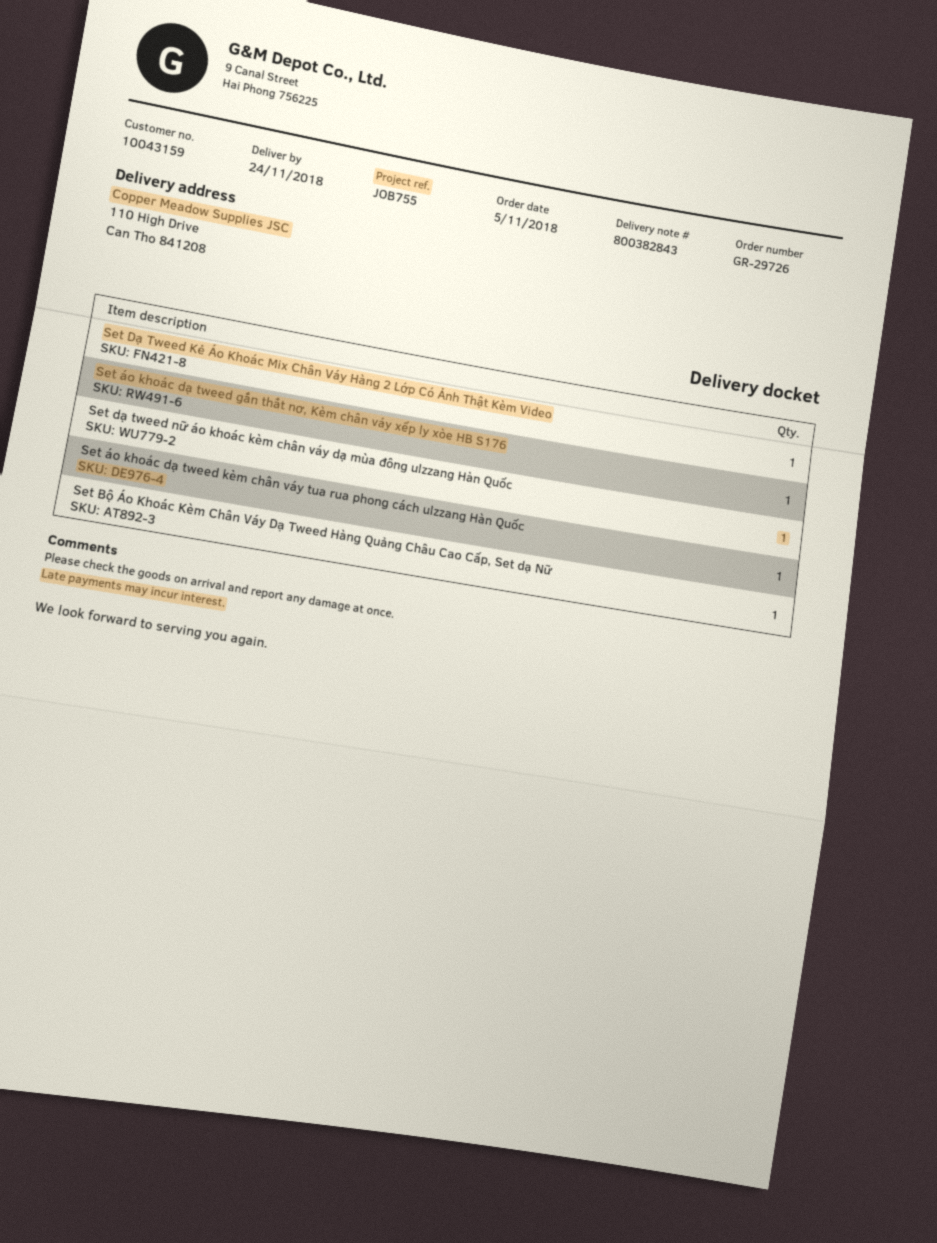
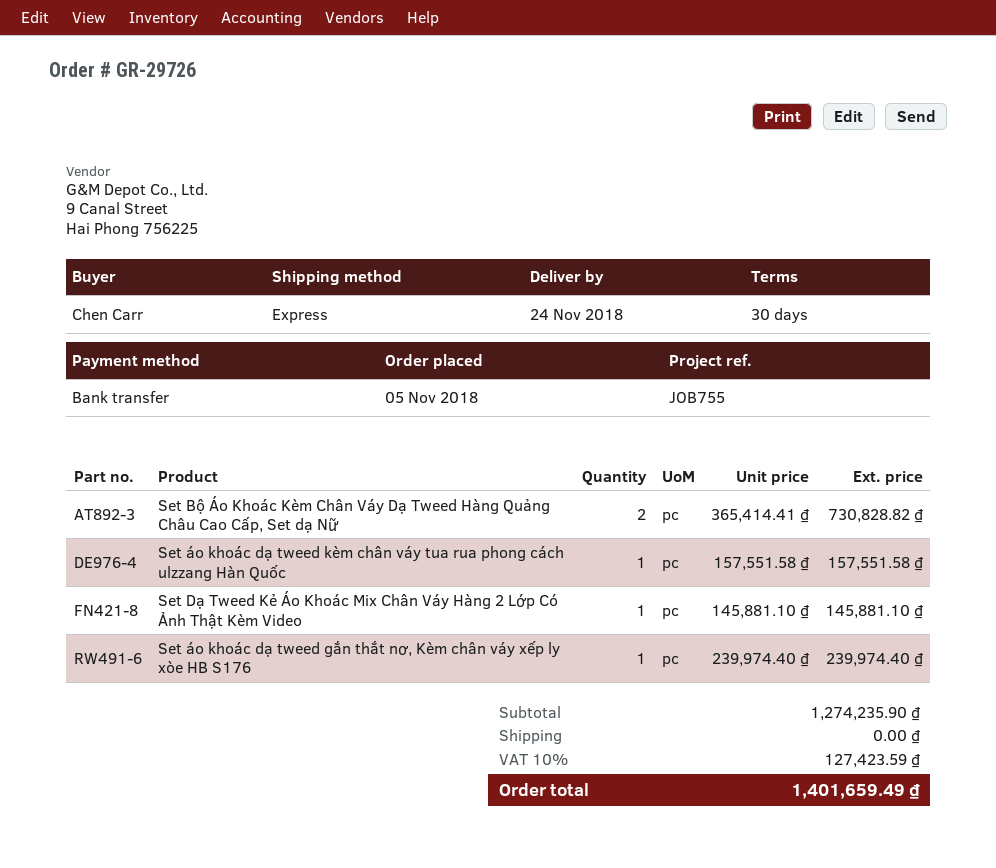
Set dạ tweed nữ áo khoác kèm chân váy dạ mùa đông ulzzang Hàn Quốc: 1 -> none
Set Bộ Áo Khoác Kèm Chân Váy Dạ Tweed Hàng Quảng Châu Cao Cấp, Set dạ Nữ: 1 -> 2

